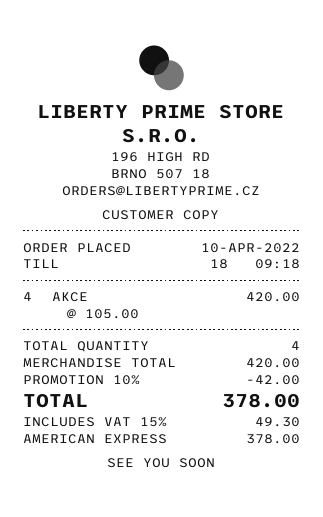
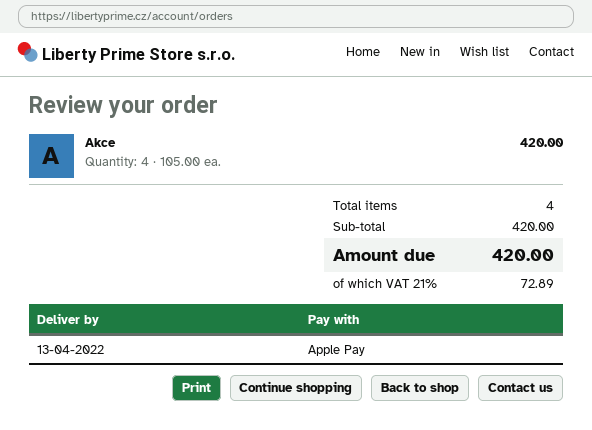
payment method: American Express -> Apple Pay
discount: 10% = 42.00 -> none
tax: 15% = 49.30 -> 21% = 72.89
total: 378.00 -> 420.00

